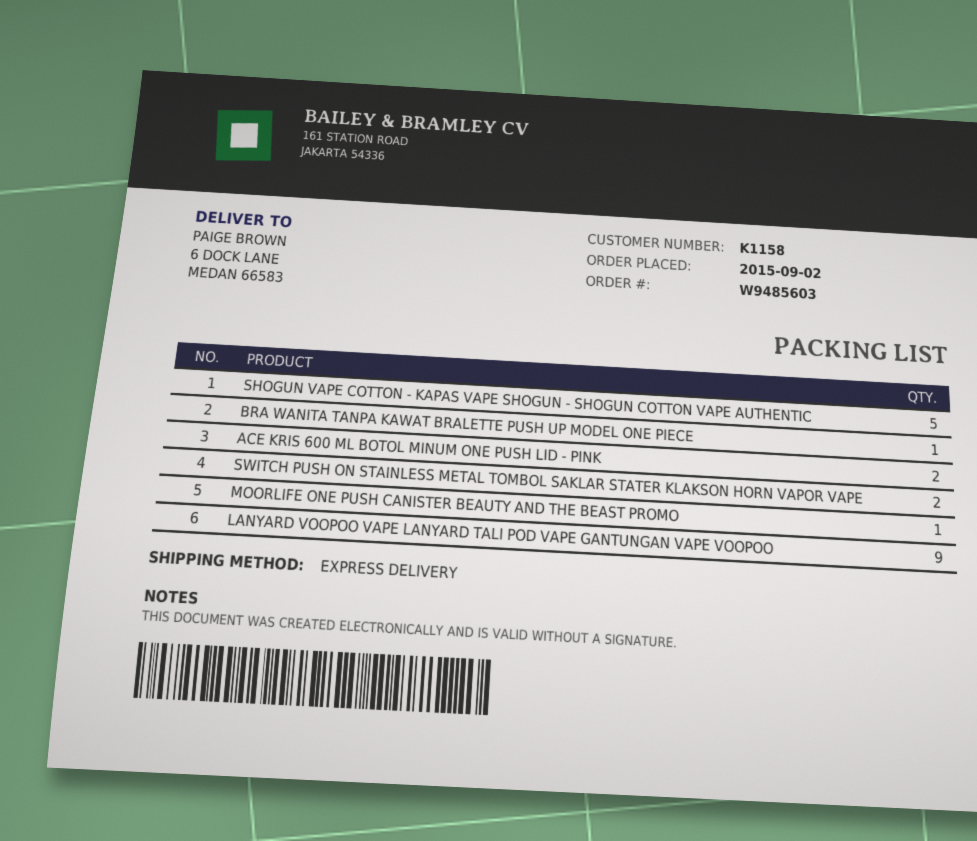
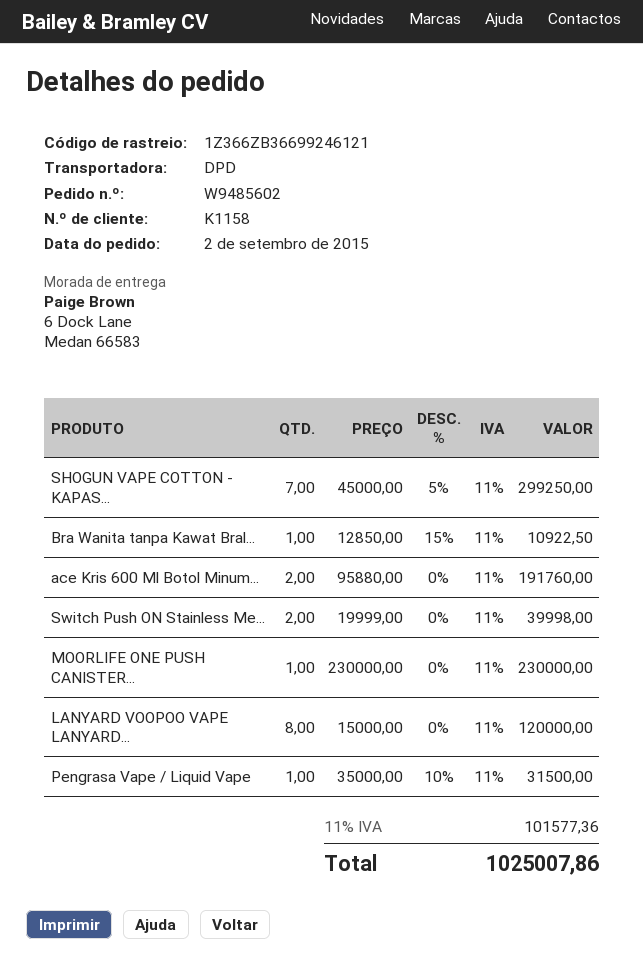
order number: W9485603 -> W9485602
shipping method: express -> DPD
SHOGUN VAPE COTTON - KAPAS VAPE SHOGUN - SHOGUN COTTON VAPE AUTHENTIC: 5 -> 7
LANYARD VOOPOO VAPE LANYARD TALI POD VAPE GANTUNGAN VAPE VOOPOO: 9 -> 8
Pengrasa Vape / Liquid Vape: none -> 1

